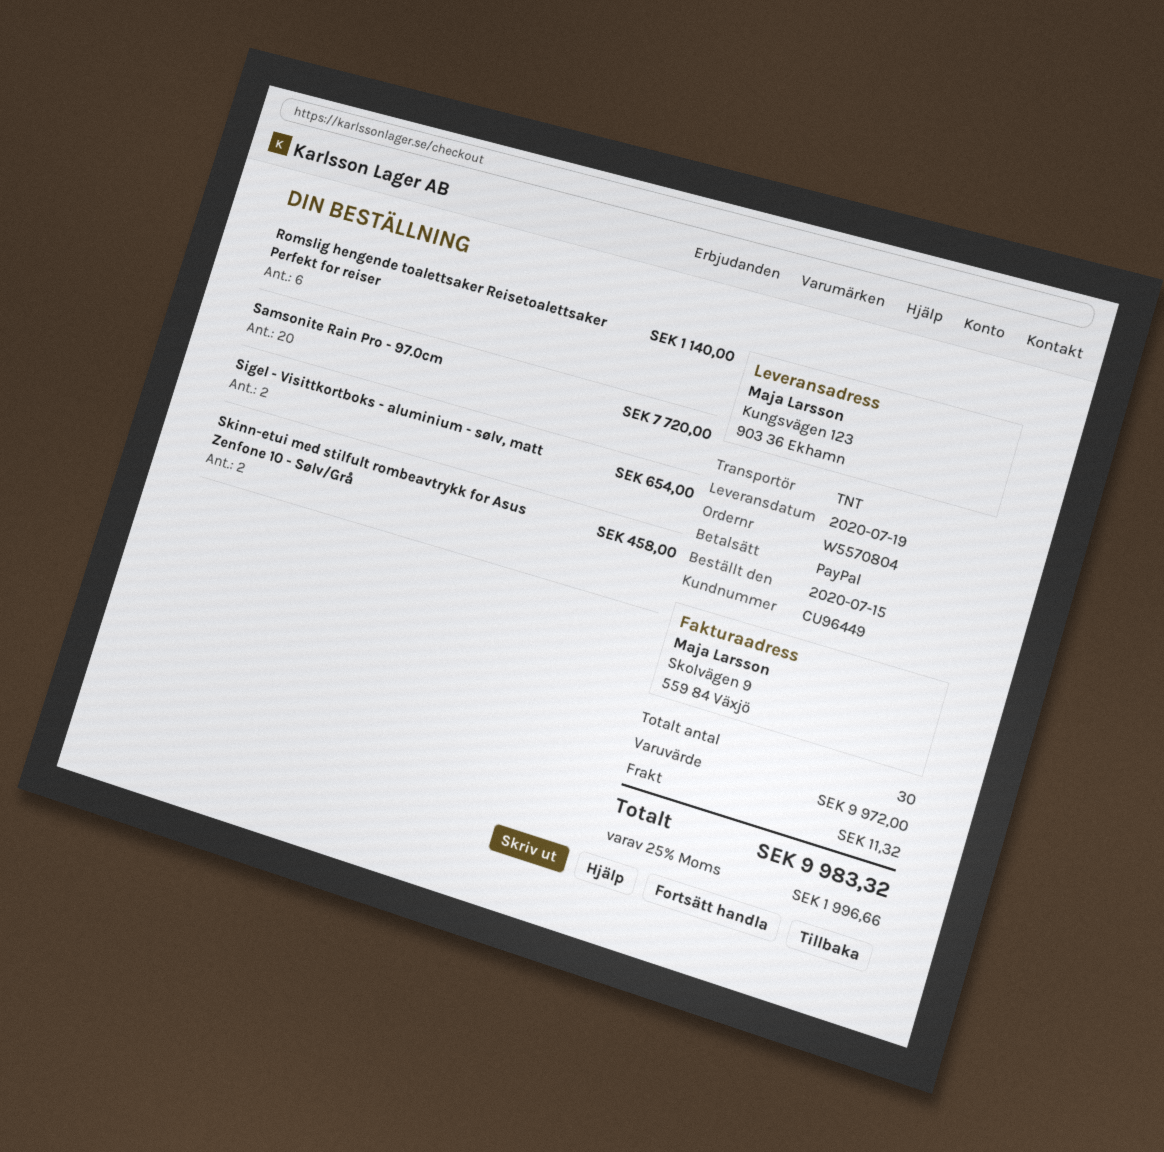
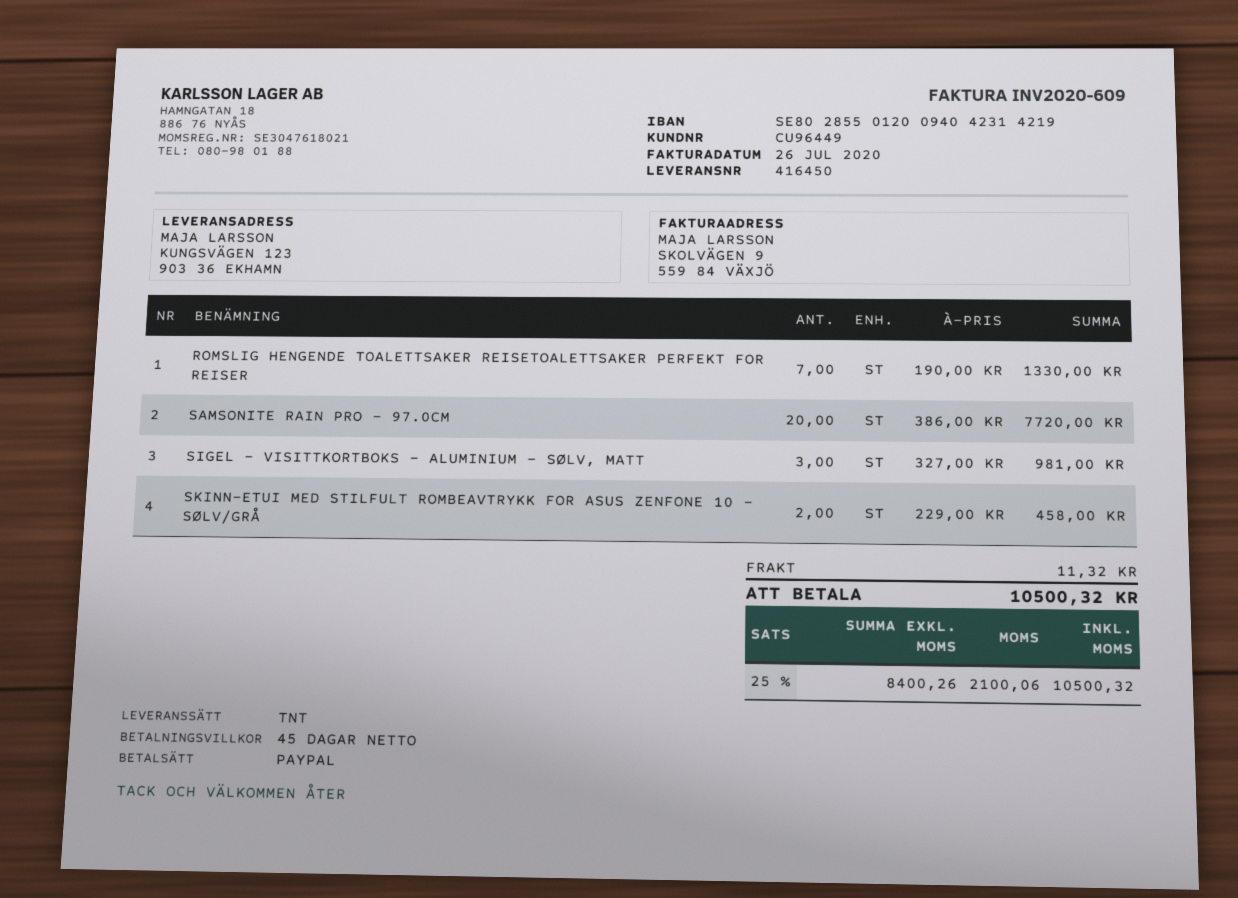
Romslig hengende toalettsaker Reisetoalettsaker Perfekt for reiser: 6 for 1140.00 -> 7 for 1330.00
Sigel - Visittkortboks - aluminium - sølv, matt: 2 for 654.00 -> 3 for 981.00
tax: 25% = 1996.66 -> 25% = 2100.06
total: 9983.32 -> 10500.32

